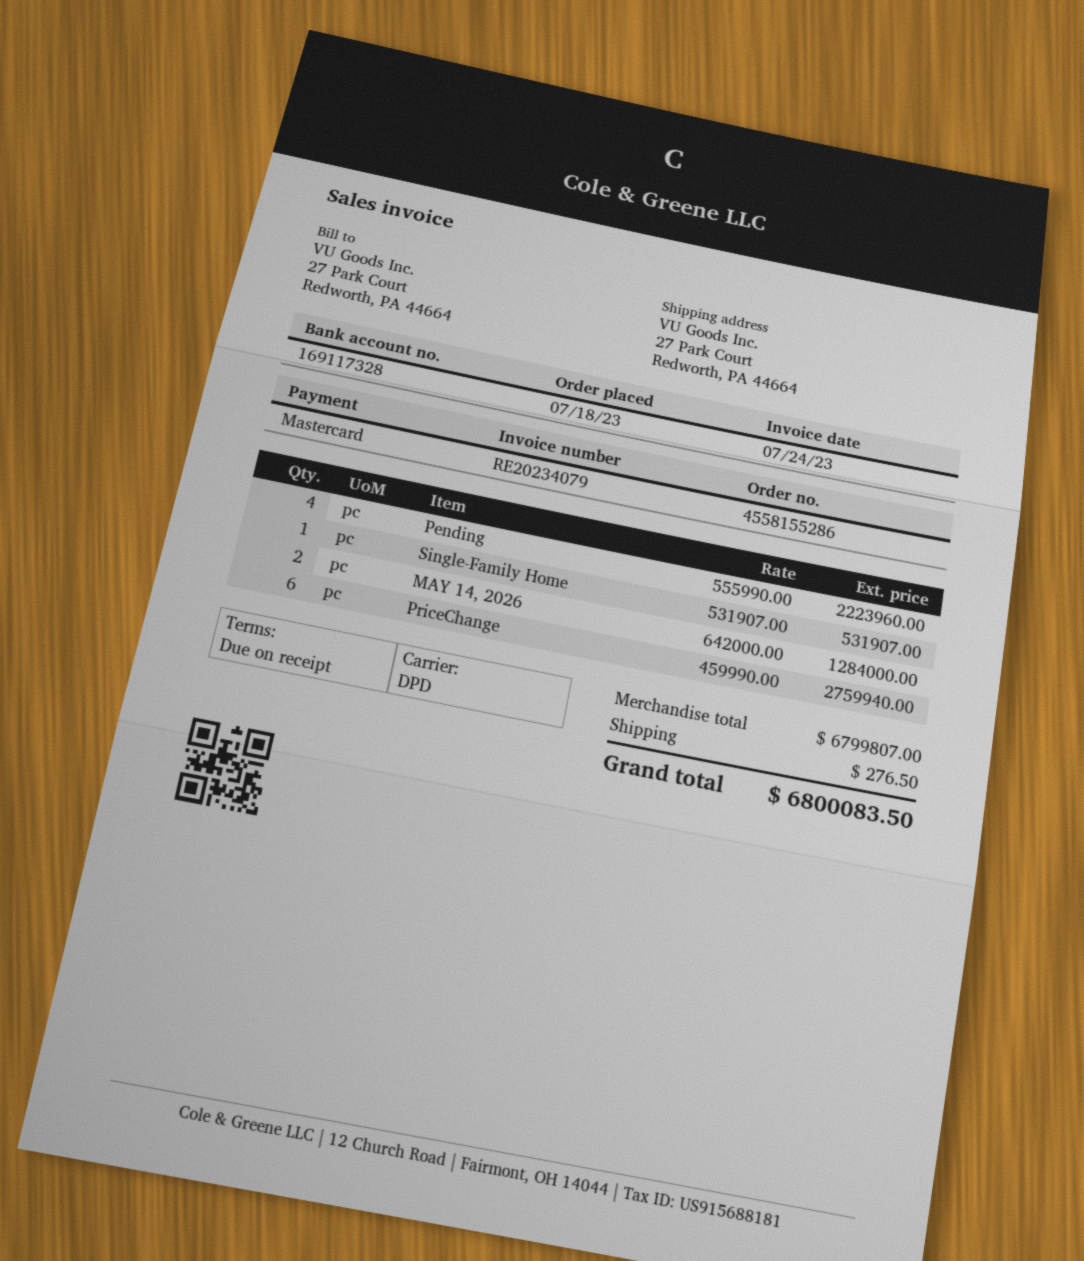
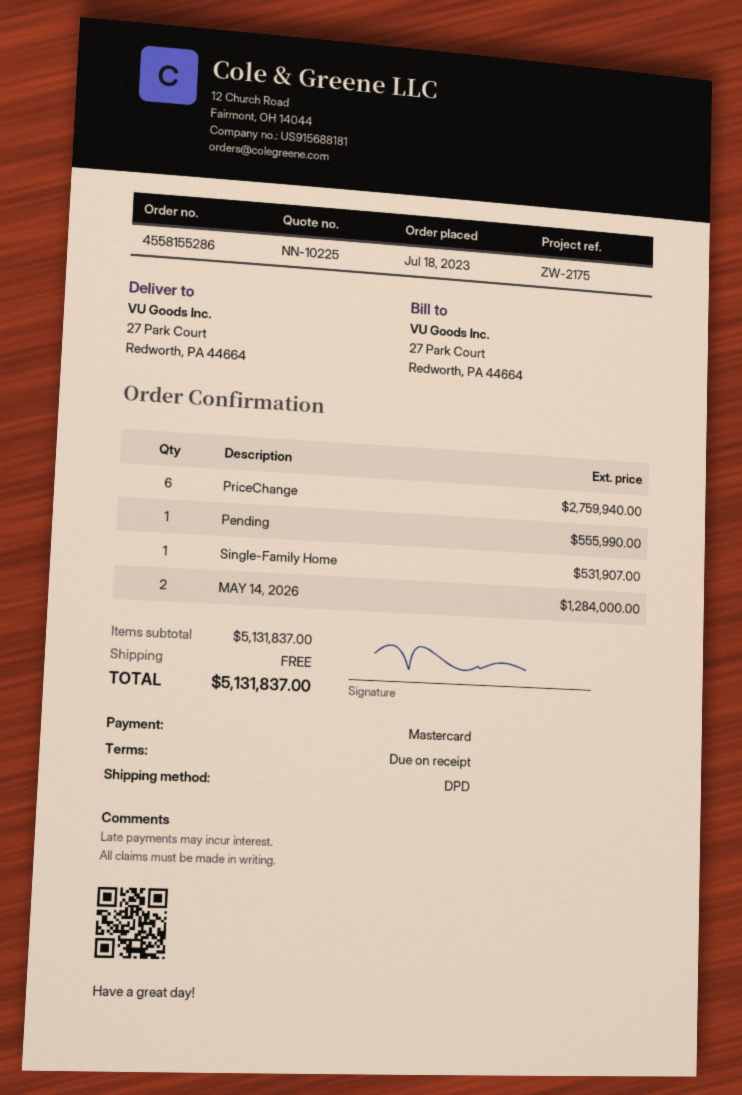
Pending: 4 for 2223960.00 -> 1 for 555990.00
subtotal: 6799807.00 -> 5131837.00
shipping: 276.50 -> 0.00
total: 6800083.50 -> 5131837.00

